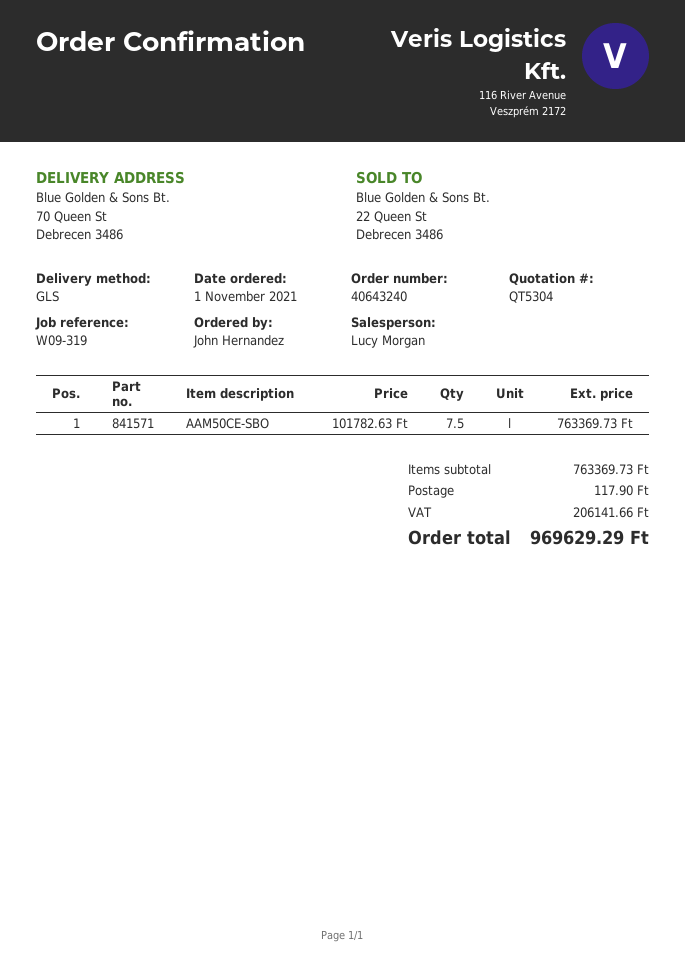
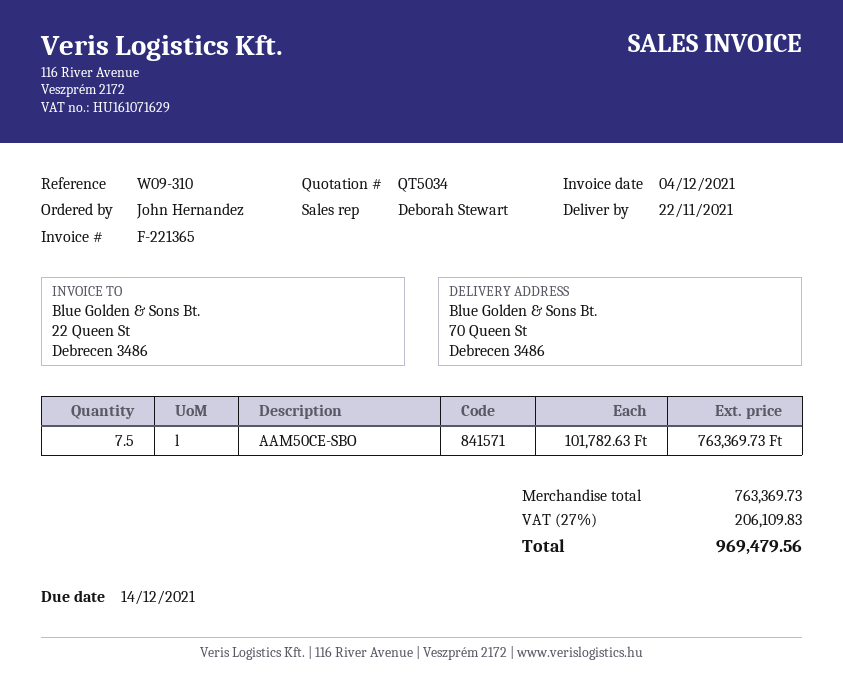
quote number: QT5304 -> QT5034
reference: W09-319 -> W09-310
sales rep: Lucy Morgan -> Deborah Stewart
shipping: 117.90 -> none
tax: 206141.66 -> 206109.83
total: 969629.29 -> 969479.56

